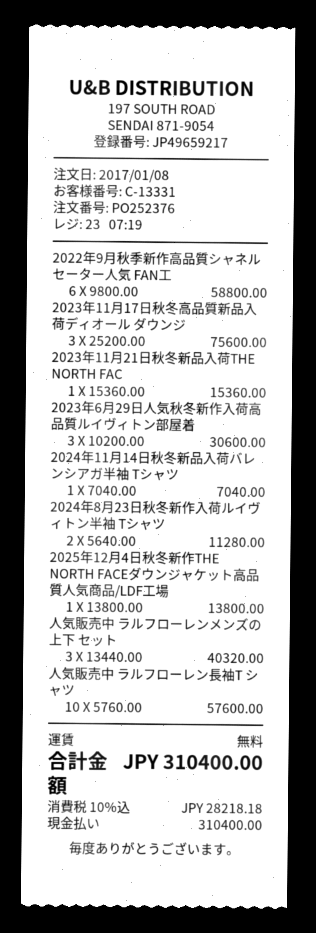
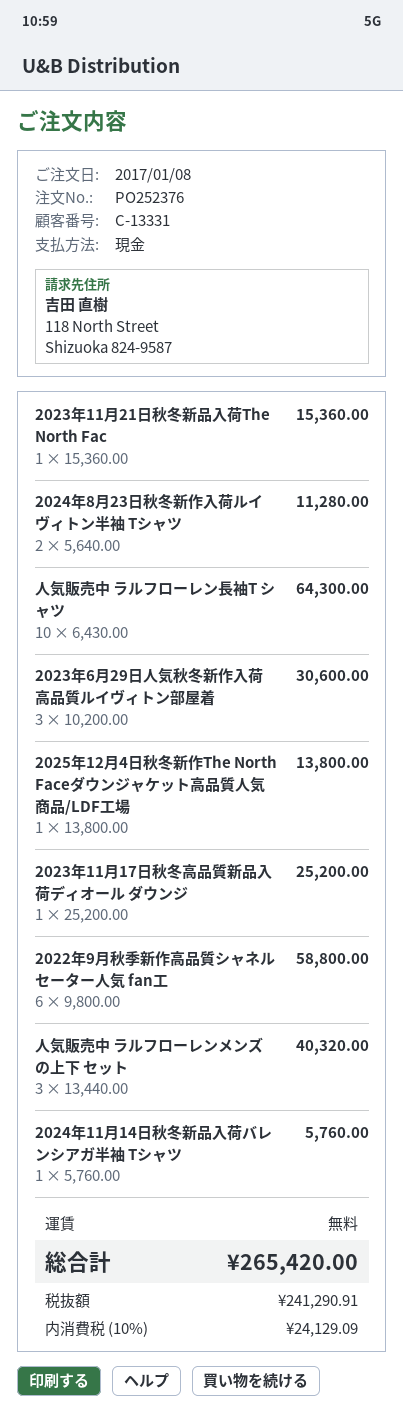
2023年11月17日秋冬高品質新品入荷ディオール ダウンジ: 3 x 25200.00 = 75600.00 -> 1 x 25200.00 = 25200.00
2024年11月14日秋冬新品入荷バレンシアガ半袖 Tシャツ: 1 x 7040.00 = 7040.00 -> 1 x 5760.00 = 5760.00
人気販売中 ラルフローレン長袖T シャツ: 10 x 5760.00 = 57600.00 -> 10 x 6430.00 = 64300.00
tax: 10% = 28218.18 -> 10% = 24129.09
total: 310400.00 -> 265420.00

